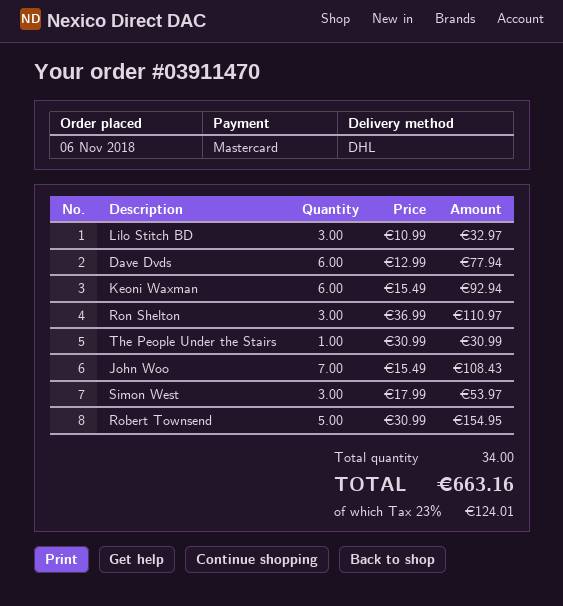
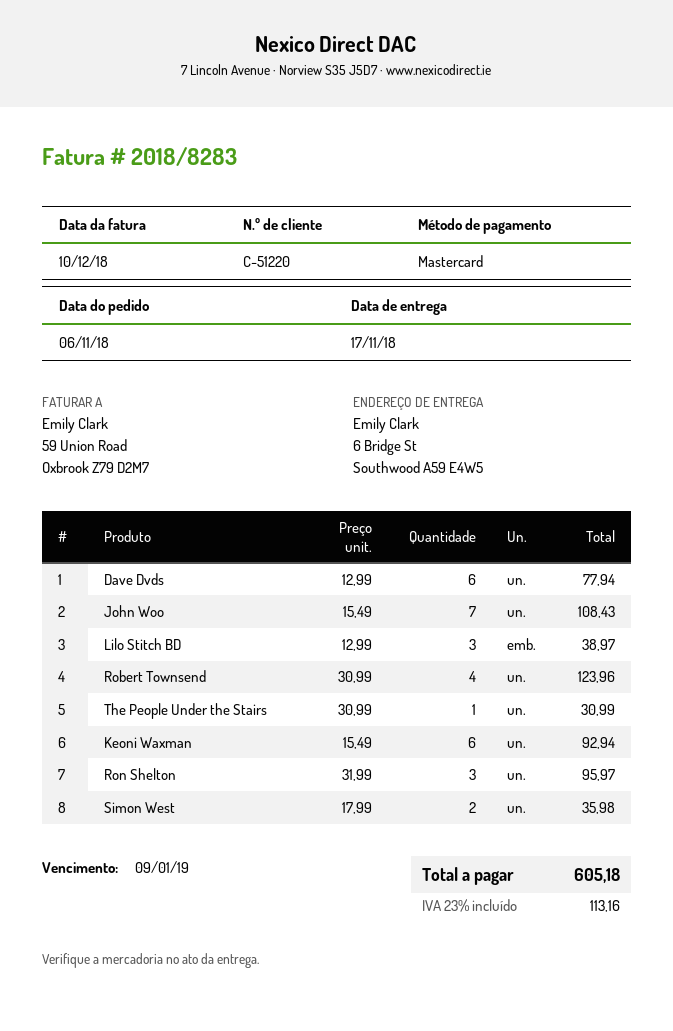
Lilo Stitch BD: 3 x 10.99 = 32.97 -> 3 x 12.99 = 38.97
Ron Shelton: 3 x 36.99 = 110.97 -> 3 x 31.99 = 95.97
Simon West: 3 x 17.99 = 53.97 -> 2 x 17.99 = 35.98
Robert Townsend: 5 x 30.99 = 154.95 -> 4 x 30.99 = 123.96
tax: 23% = 124.01 -> 23% = 113.16
total: 663.16 -> 605.18

